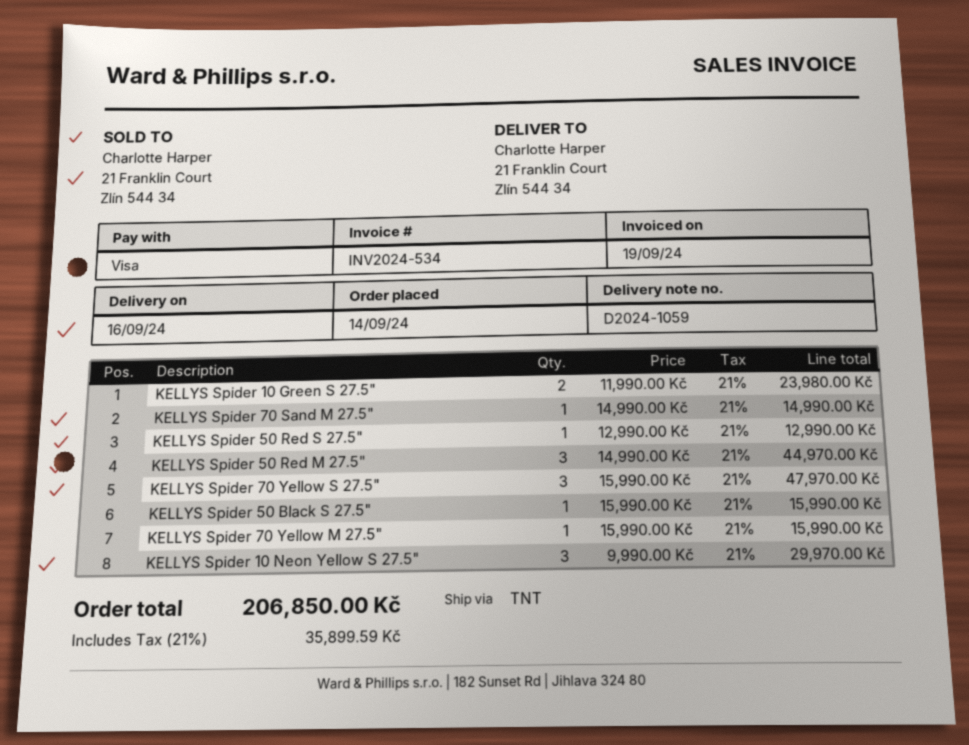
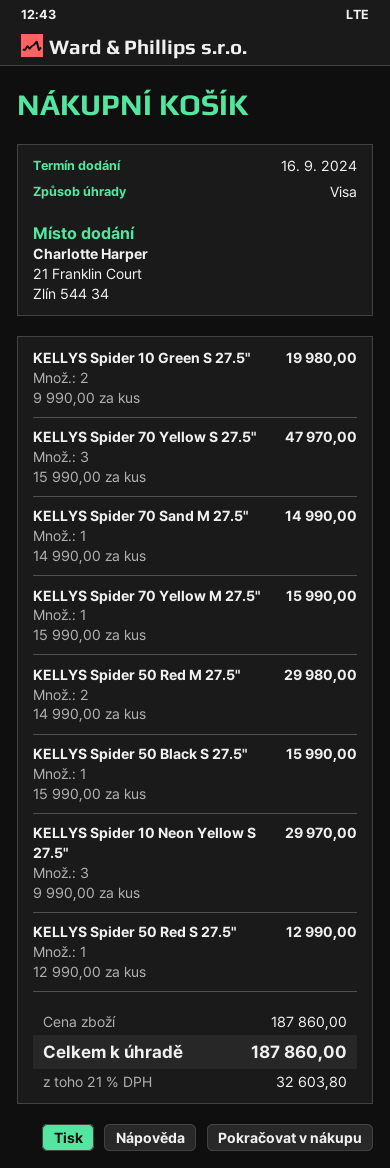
KELLYS Spider 10 Green S 27.5": 2 x 11990.00 = 23980.00 -> 2 x 9990.00 = 19980.00
KELLYS Spider 50 Red M 27.5": 3 x 14990.00 = 44970.00 -> 2 x 14990.00 = 29980.00
tax: 21% = 35899.59 -> 21% = 32603.80
total: 206850.00 -> 187860.00

